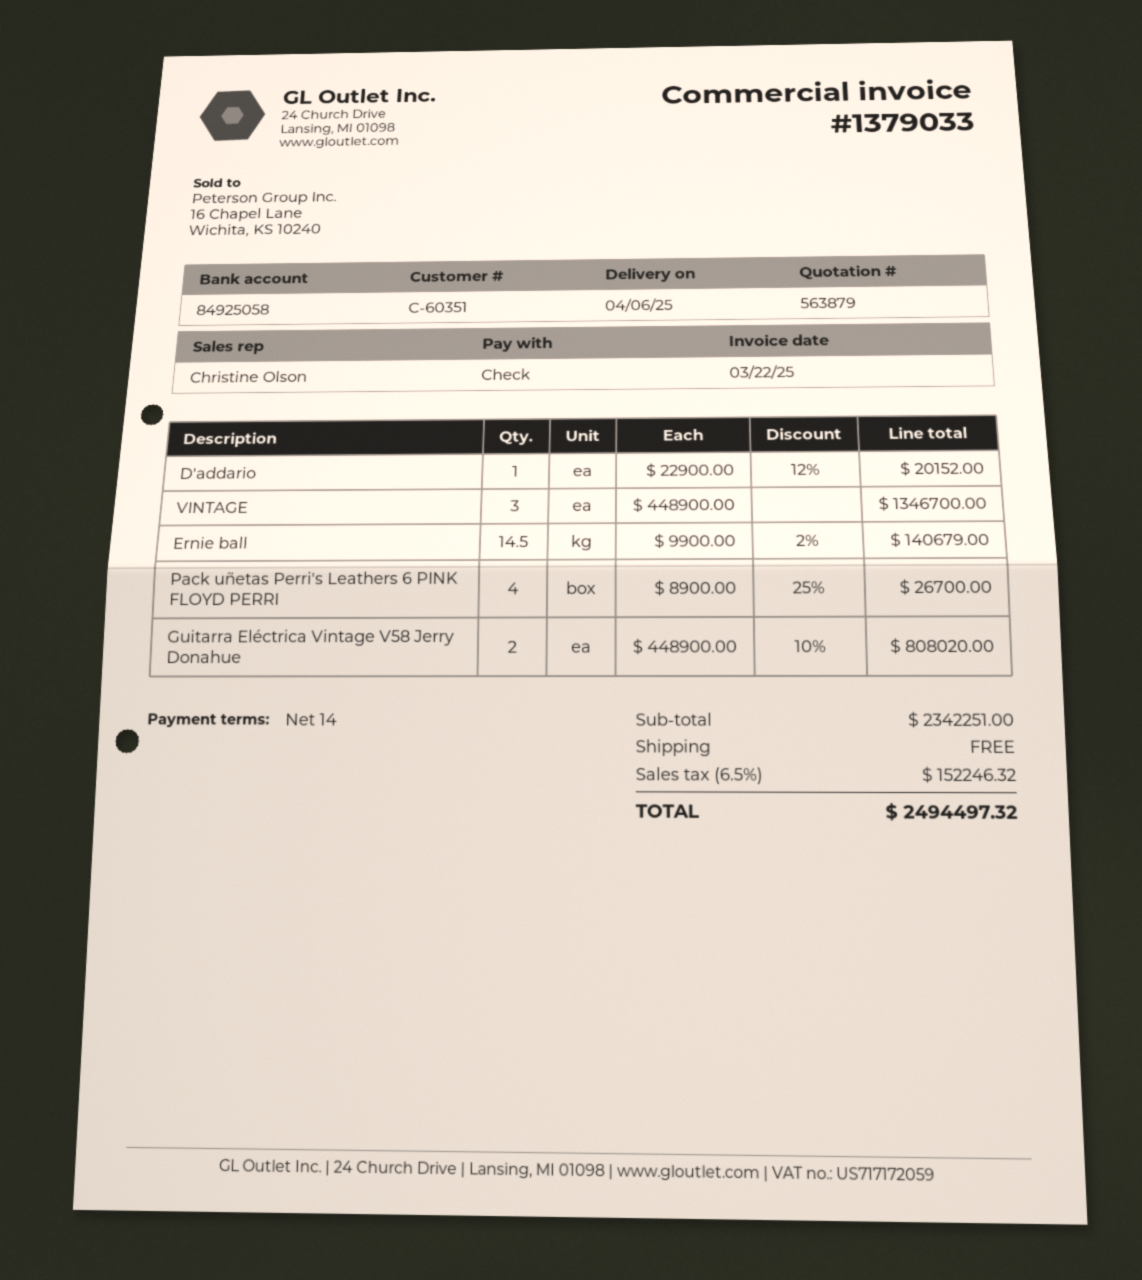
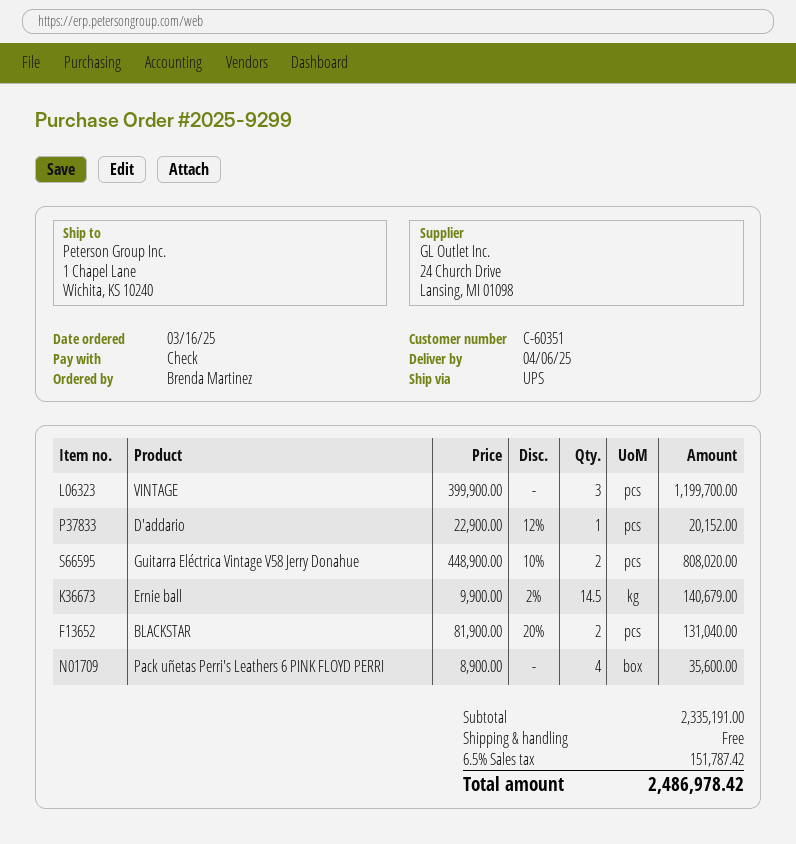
VINTAGE: 3 x 448900.00 = 1346700.00 -> 3 x 399900.00 = 1199700.00
Pack uñetas Perri's Leathers 6 PINK FLOYD PERRI: 4 x 8900.00 - 25% = 26700.00 -> 4 x 8900.00 = 35600.00
BLACKSTAR: none -> 2 x 81900.00 - 20% = 131040.00
subtotal: 2342251.00 -> 2335191.00
tax: 6.5% = 152246.32 -> 6.5% = 151787.42
total: 2494497.32 -> 2486978.42

